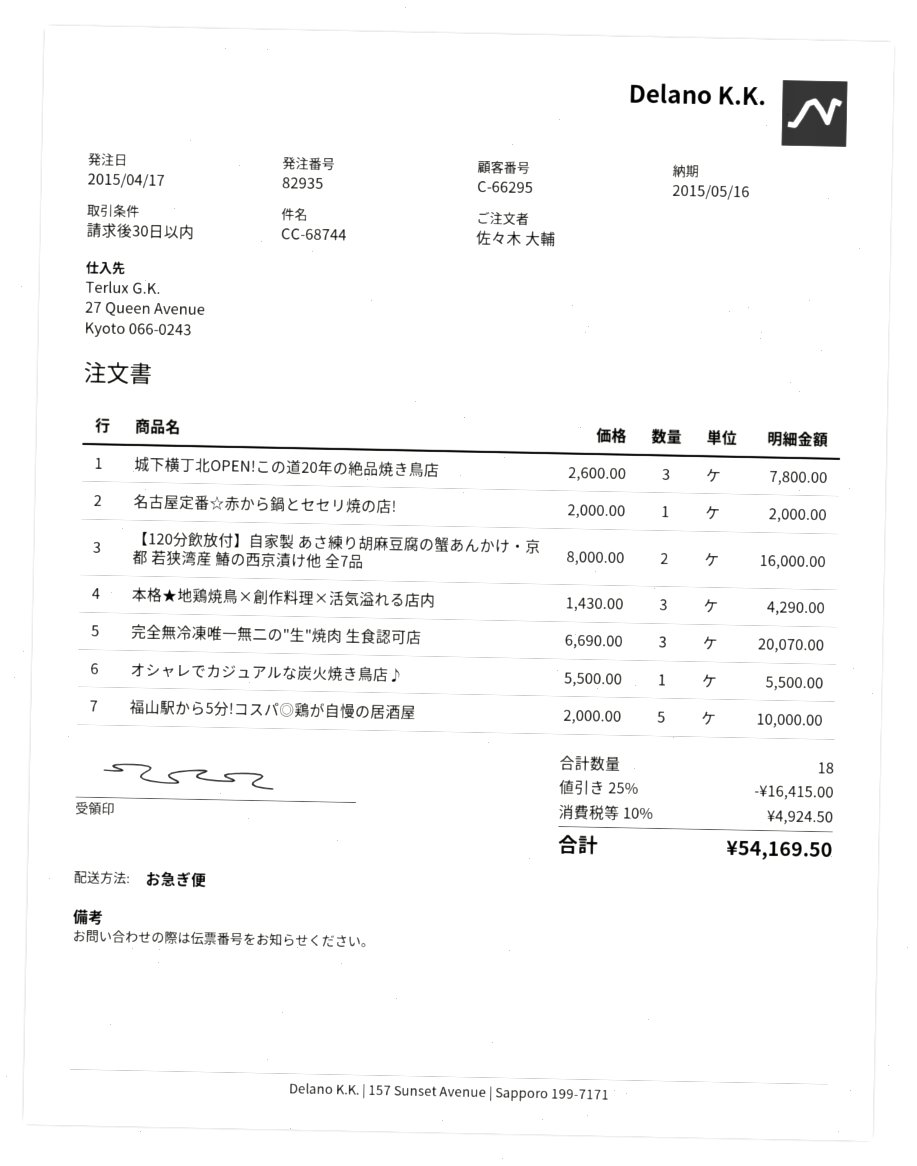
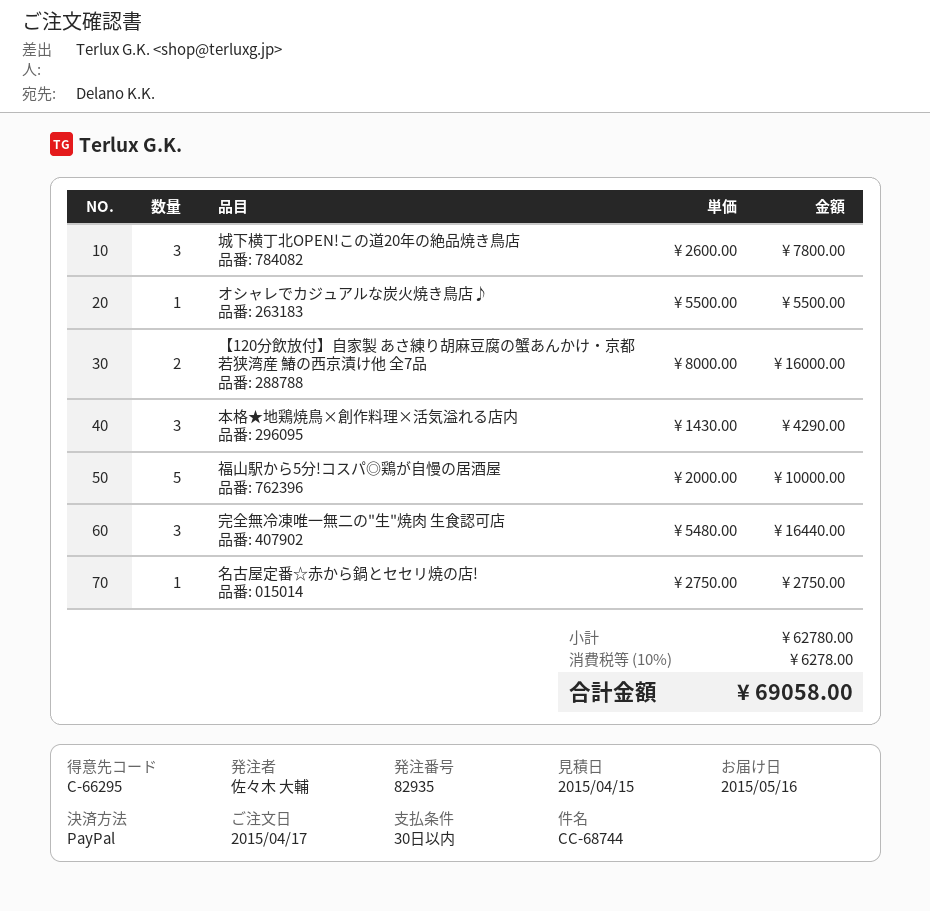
名古屋定番☆赤から鍋とセセリ焼の店!: 1 x 2000.00 = 2000.00 -> 1 x 2750.00 = 2750.00
完全無冷凍唯一無二の"生"焼肉 生食認可店: 3 x 6690.00 = 20070.00 -> 3 x 5480.00 = 16440.00
discount: 25% = 16415.00 -> none
tax: 10% = 4924.50 -> 10% = 6278.00
total: 54169.50 -> 69058.00

